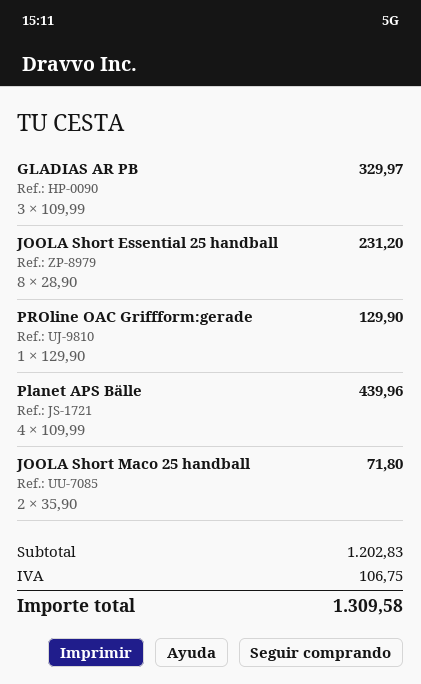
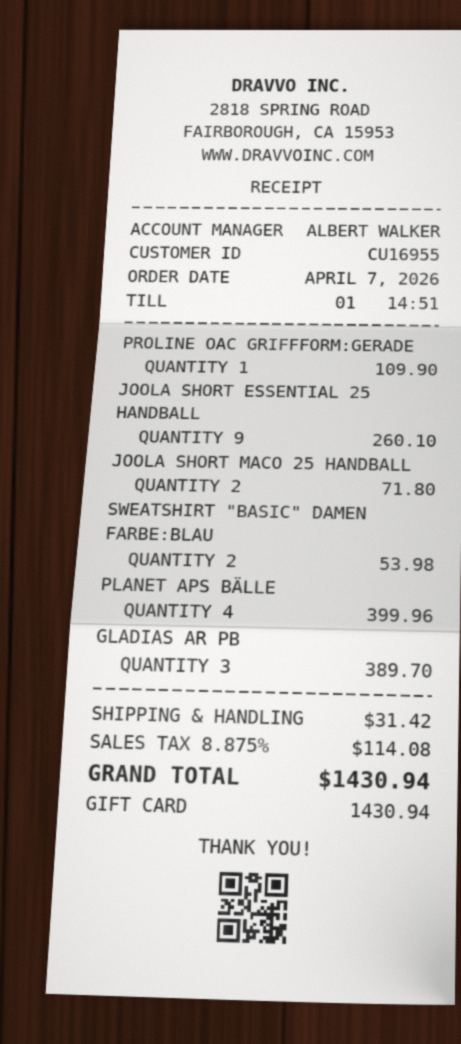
GLADIAS AR PB: 3 for 329.97 -> 3 for 389.70
JOOLA Short Essential 25 handball: 8 for 231.20 -> 9 for 260.10
PROline OAC Griffform:gerade: 1 for 129.90 -> 1 for 109.90
Planet APS Bälle: 4 for 439.96 -> 4 for 399.96
SWEATSHIRT "BASIC" DAMEN FARBE:BLAU: none -> 2 for 53.98
shipping: none -> 31.42
tax: 106.75 -> 114.08
total: 1309.58 -> 1430.94

